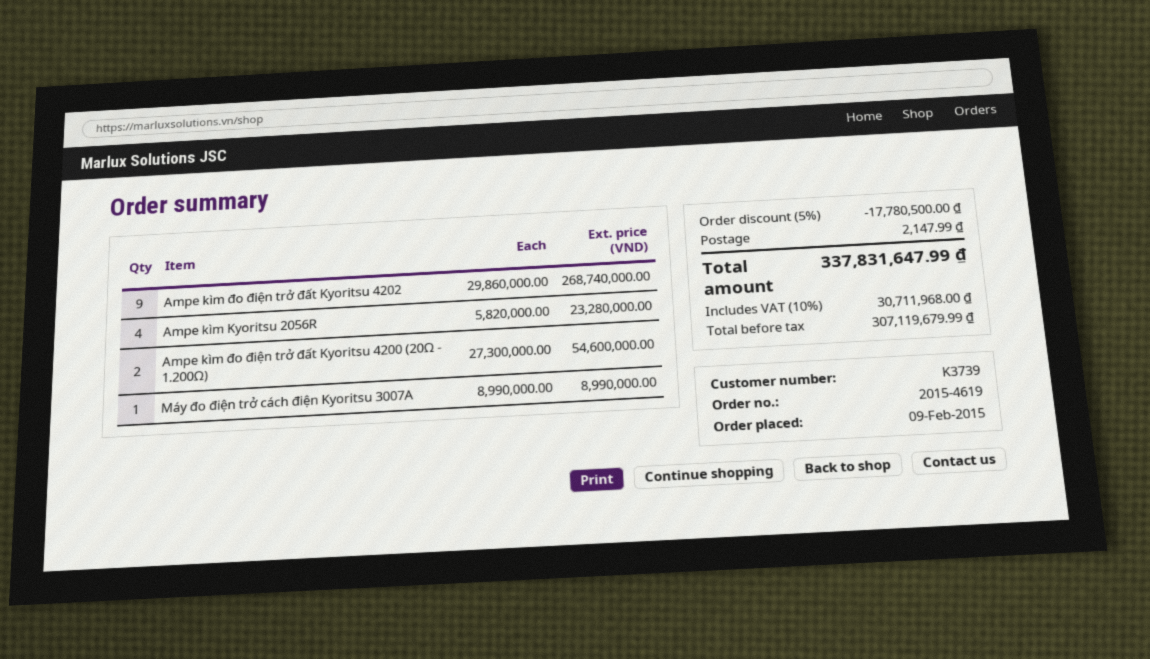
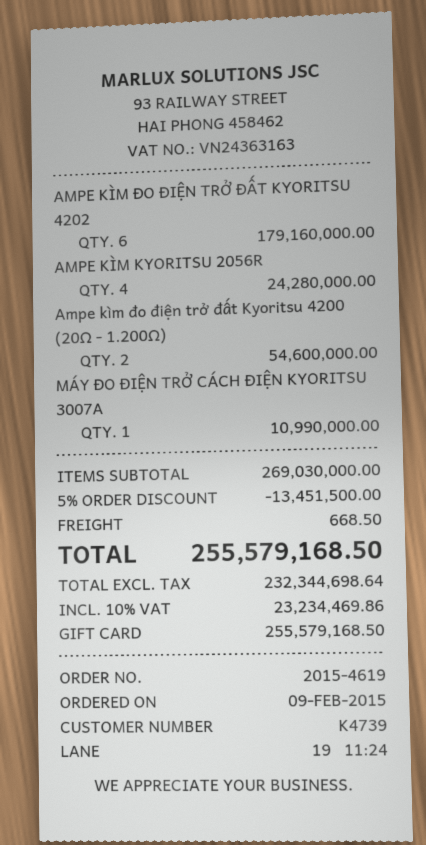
customer number: K3739 -> K4739
Ampe kìm đo điện trở đất Kyoritsu 4202: 9 for 268740000.00 -> 6 for 179160000.00
Ampe kìm Kyoritsu 2056R: 4 for 23280000.00 -> 4 for 24280000.00
Máy đo điện trở cách điện Kyoritsu 3007A: 1 for 8990000.00 -> 1 for 10990000.00
discount: 5% = 17780500.00 -> 5% = 13451500.00
shipping: 2147.99 -> 668.50
net: 307119679.99 -> 232344698.64
tax: 10% = 30711968.00 -> 10% = 23234469.86
total: 337831647.99 -> 255579168.50

